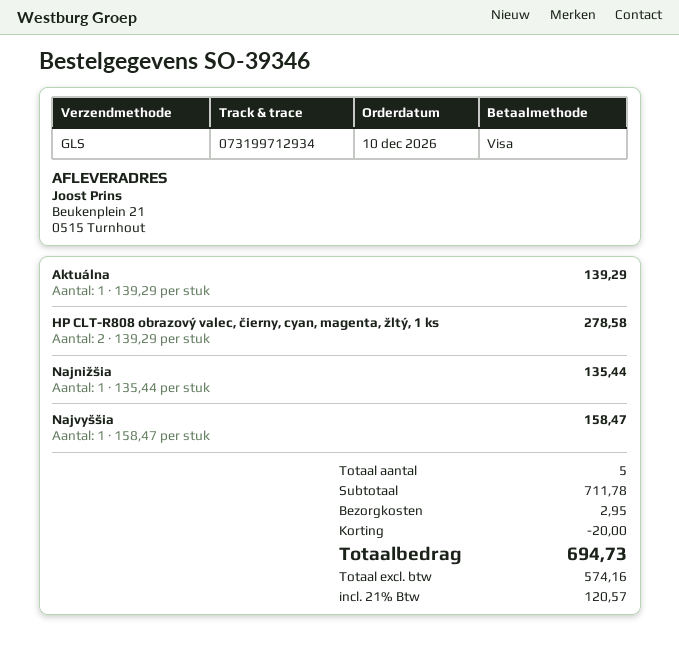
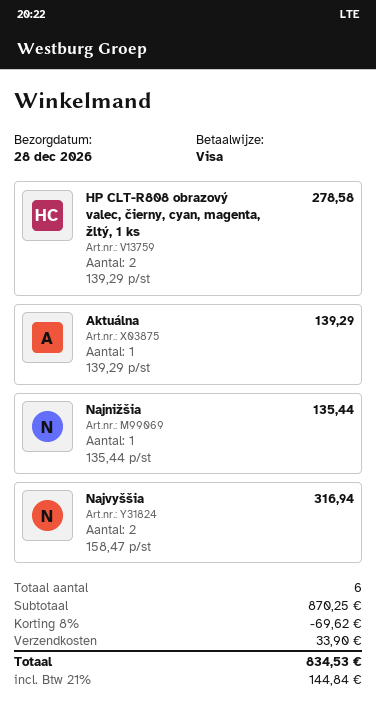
Najvyššia: 1 x 158.47 = 158.47 -> 2 x 158.47 = 316.94
total quantity: 5 -> 6
subtotal: 711.78 -> 870.25
discount: 20.00 -> 69.62
shipping: 2.95 -> 33.90
tax: 21% = 120.57 -> 21% = 144.84
total: 694.73 -> 834.53

